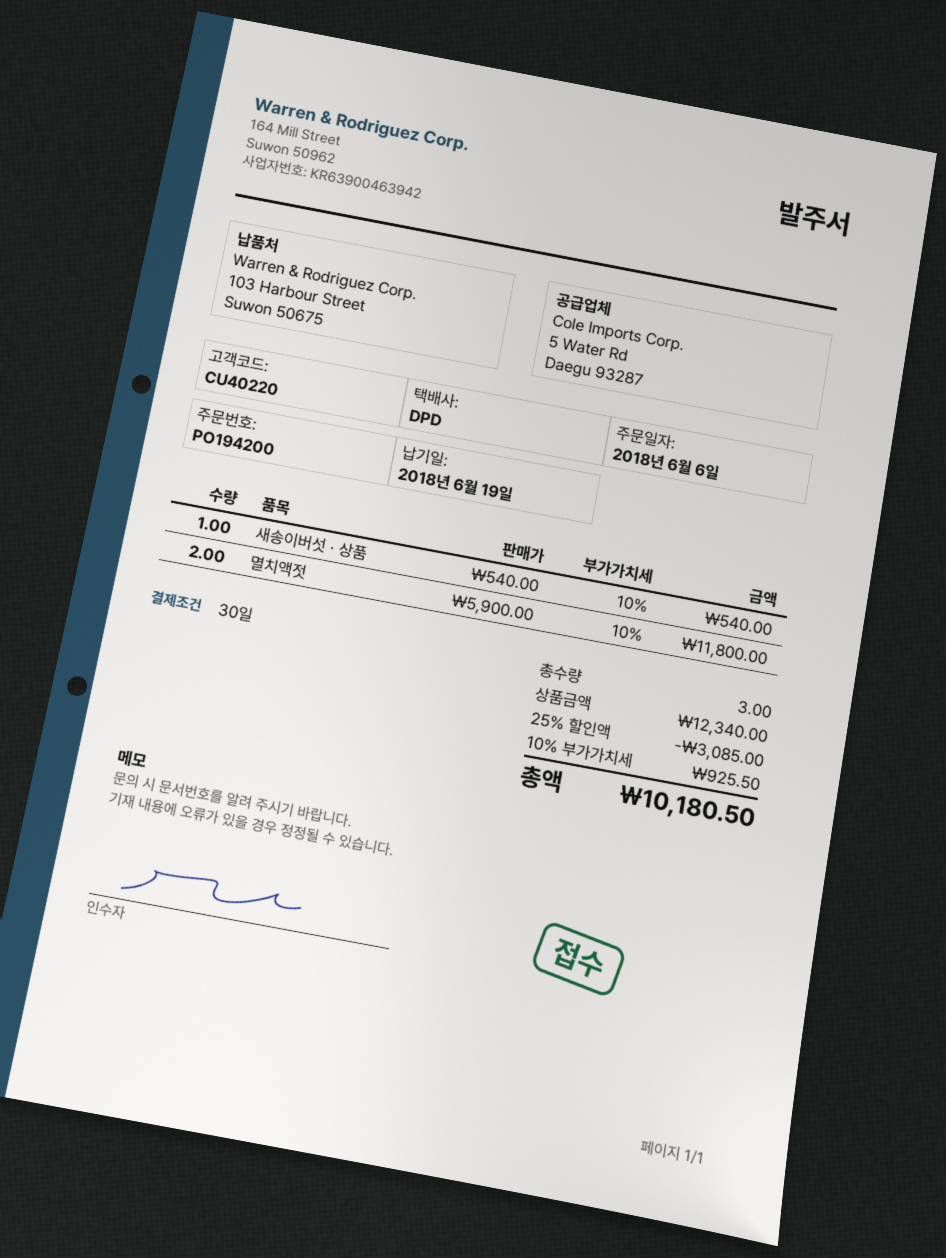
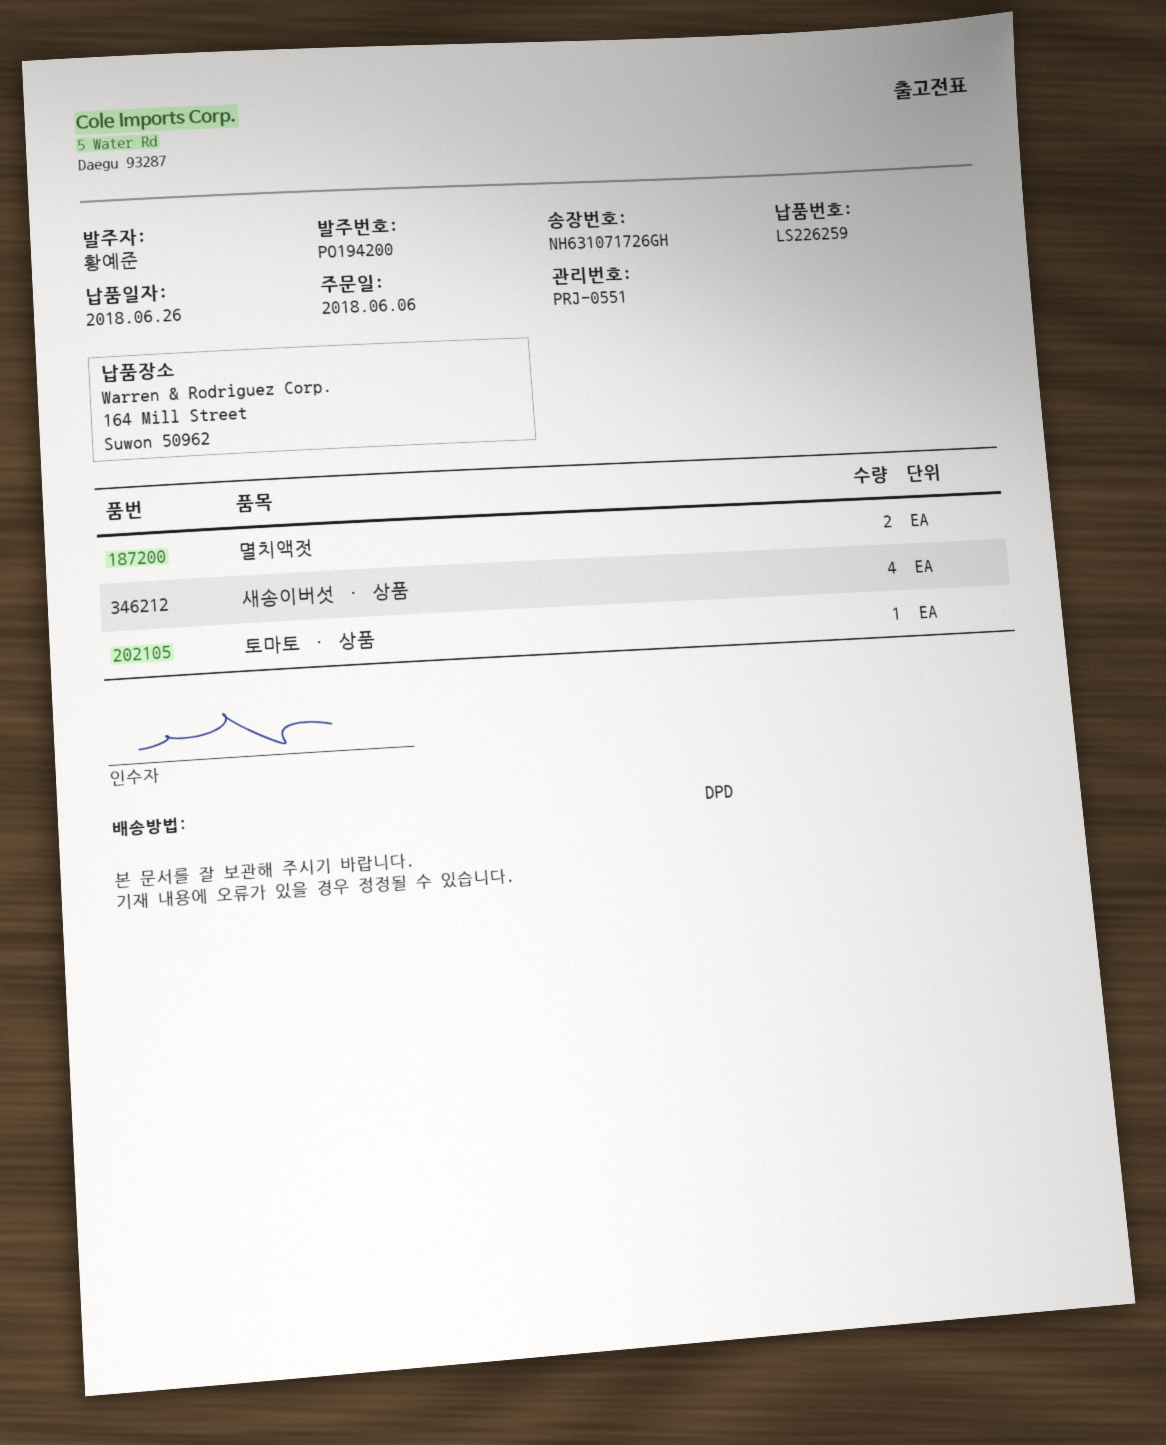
delivery date: 2018-06-19 -> 2018-06-26
ship to: 103 Harbour Street, Suwon 50675 -> 164 Mill Street, Suwon 50962
새송이버섯 · 상품: 1 -> 4
토마토 · 상품: none -> 1

